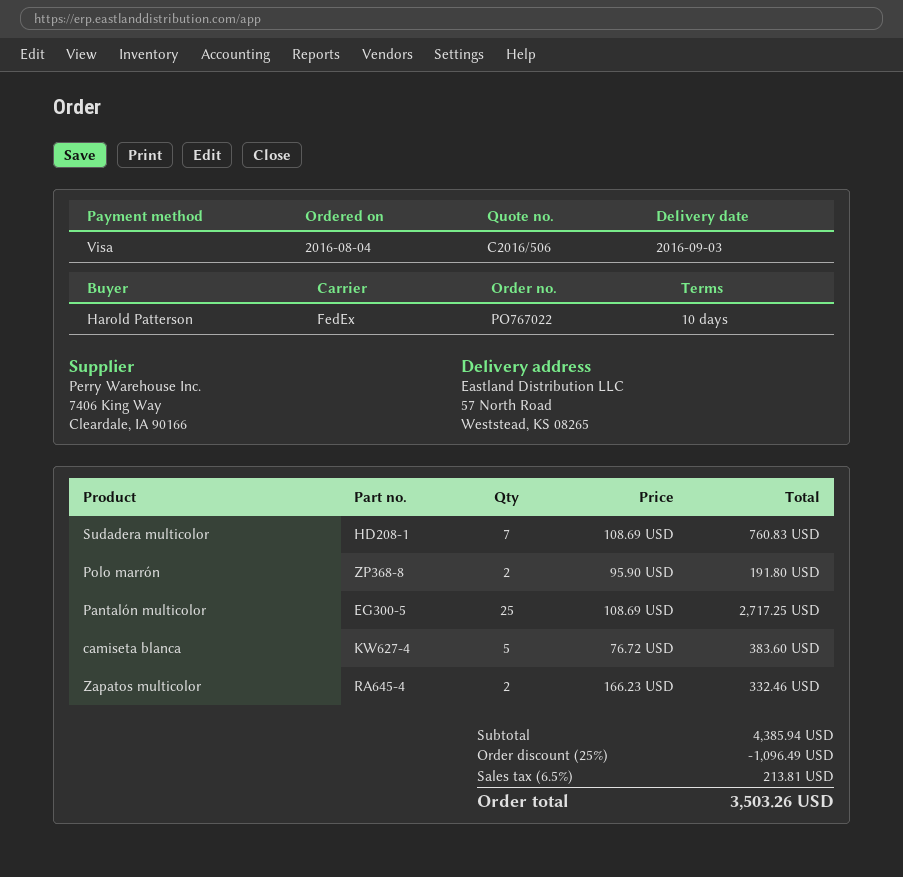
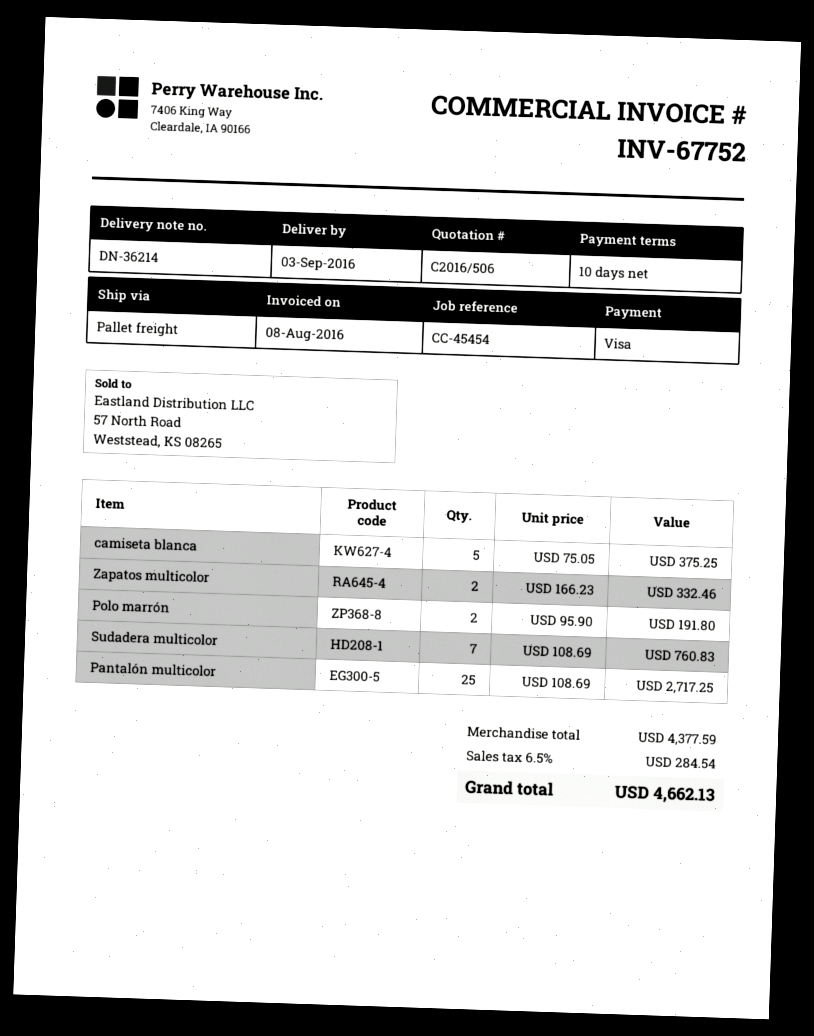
shipping method: FedEx -> pallet freight
camiseta blanca: 5 x 76.72 = 383.60 -> 5 x 75.05 = 375.25
subtotal: 4385.94 -> 4377.59
discount: 25% = 1096.49 -> none
tax: 6.5% = 213.81 -> 6.5% = 284.54
total: 3503.26 -> 4662.13

